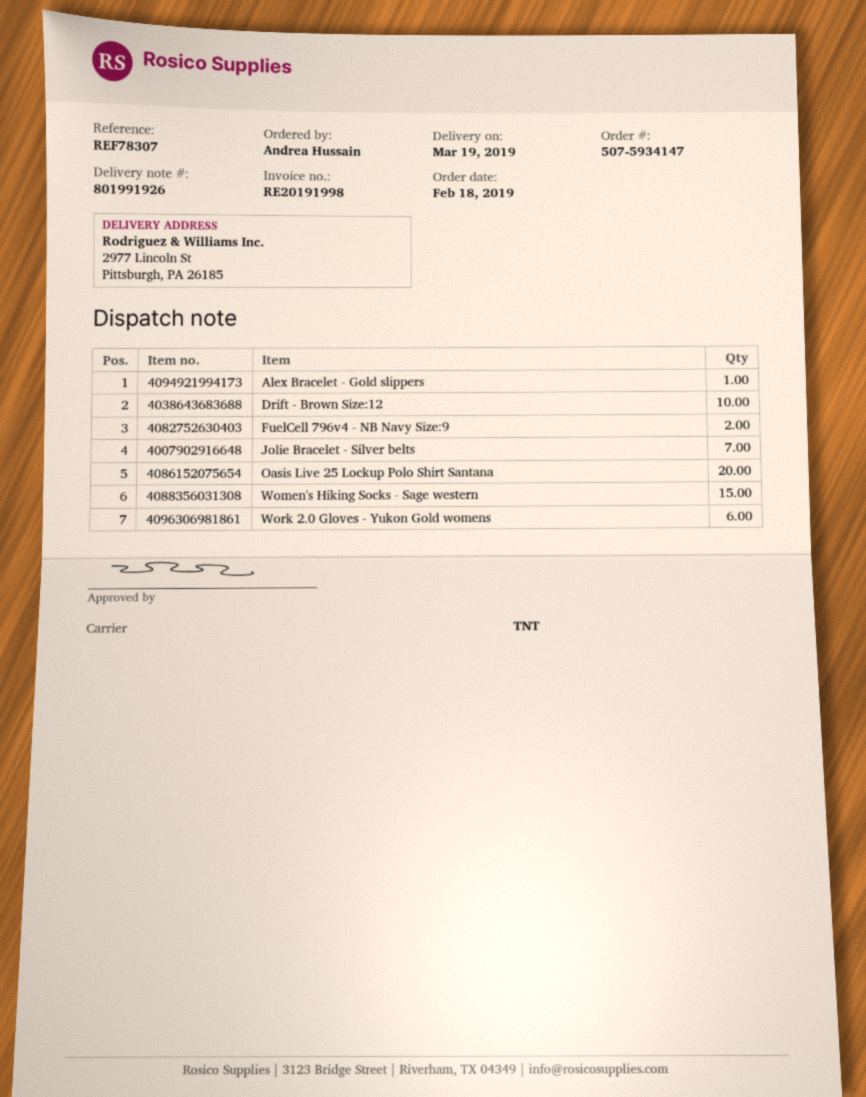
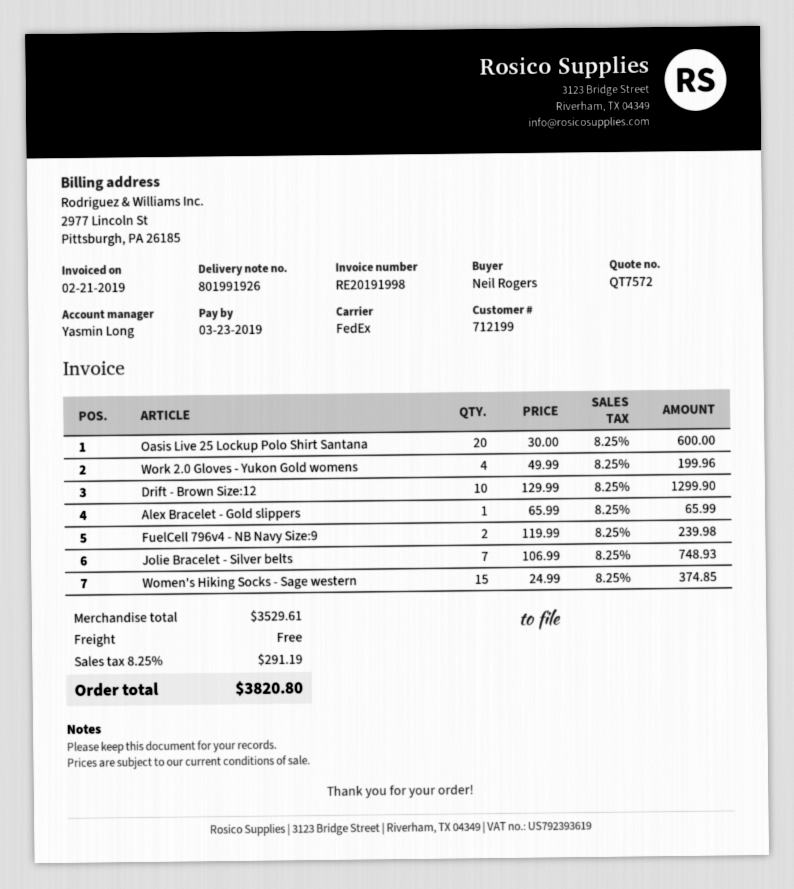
ordered by: Andrea Hussain -> Neil Rogers
shipping method: TNT -> FedEx
Work 2.0 Gloves - Yukon Gold womens: 6 -> 4

